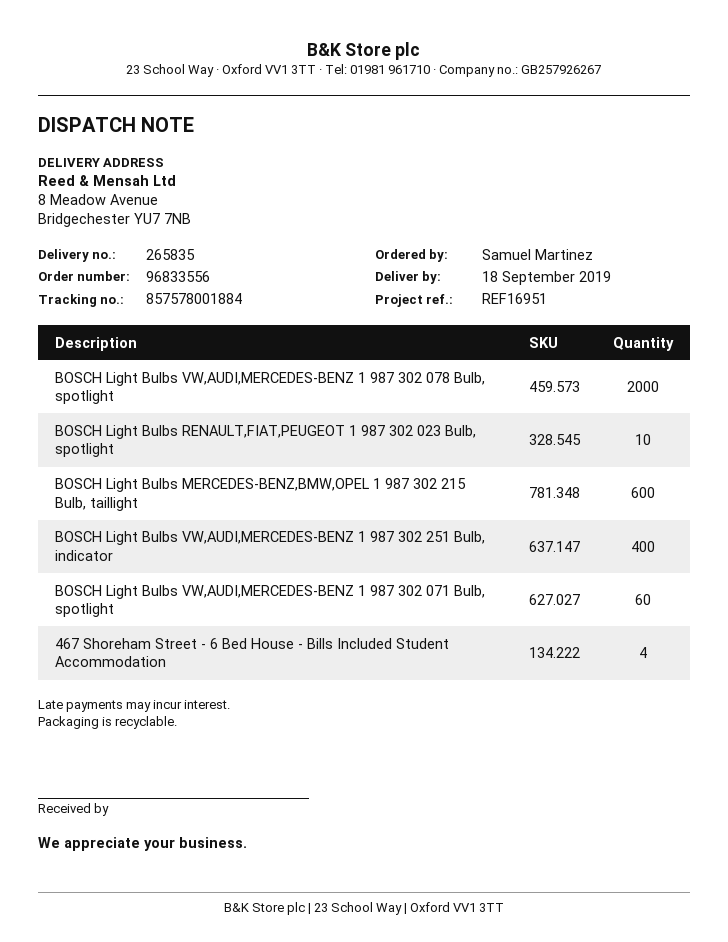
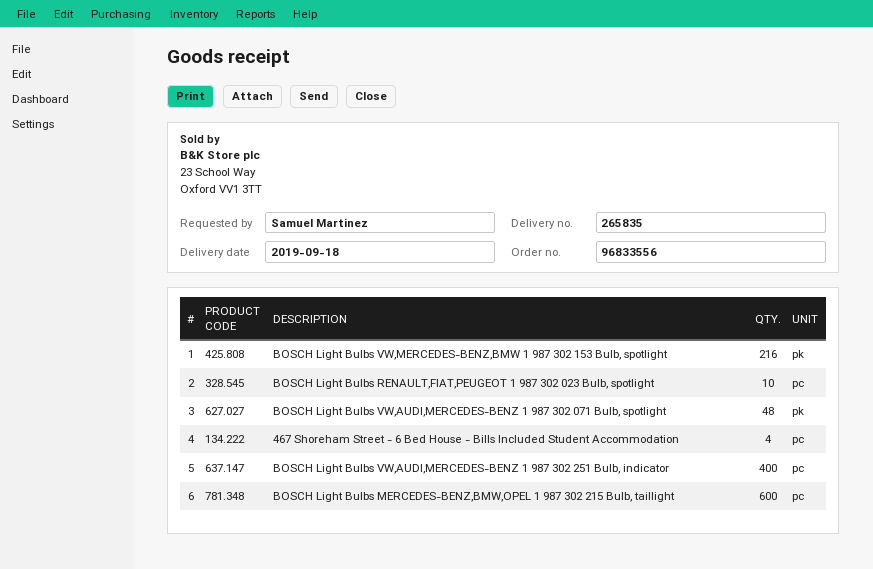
BOSCH Light Bulbs VW,AUDI,MERCEDES-BENZ 1 987 302 078 Bulb, spotlight: 2000 -> none
BOSCH Light Bulbs VW,AUDI,MERCEDES-BENZ 1 987 302 071 Bulb, spotlight: 60 -> 48
BOSCH Light Bulbs VW,MERCEDES-BENZ,BMW 1 987 302 153 Bulb, spotlight: none -> 216

